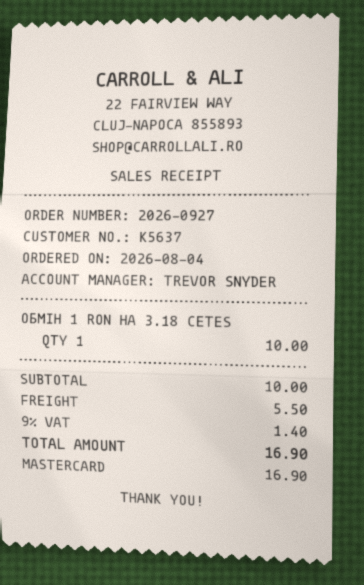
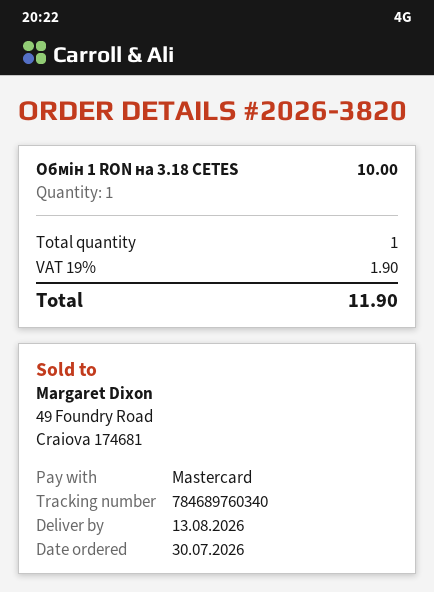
order number: 2026-0927 -> 2026-3820
order date: 2026-08-04 -> 2026-07-30
shipping: 5.50 -> none
tax: 9% = 1.40 -> 19% = 1.90
total: 16.90 -> 11.90

